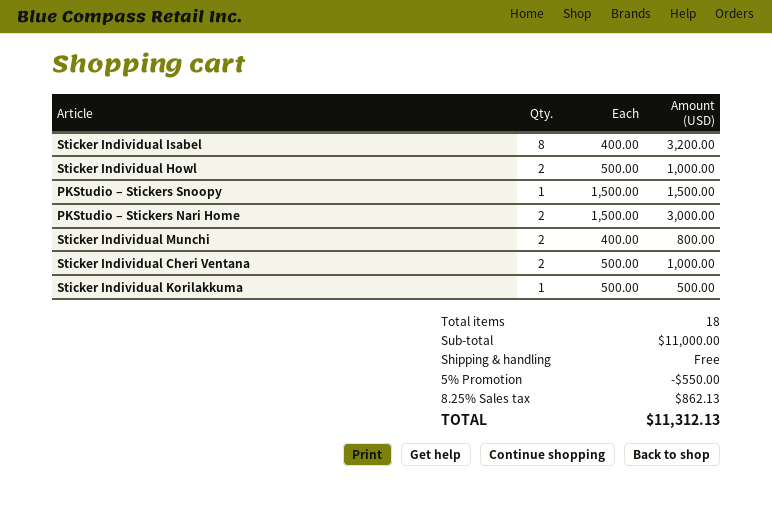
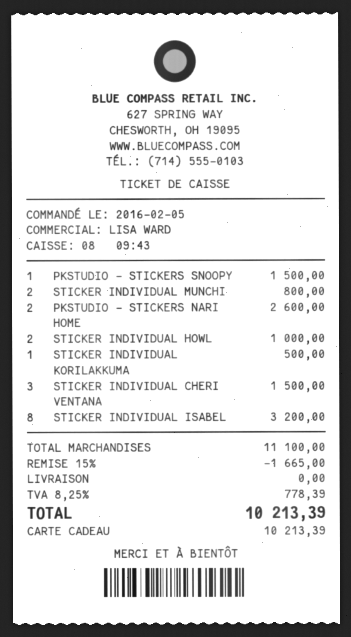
PKStudio – Stickers Nari Home: 2 for 3000.00 -> 2 for 2600.00
Sticker Individual Cheri Ventana: 2 for 1000.00 -> 3 for 1500.00
subtotal: 11000.00 -> 11100.00
discount: 5% = 550.00 -> 15% = 1665.00
tax: 8.25% = 862.13 -> 8.25% = 778.39
total: 11312.13 -> 10213.39

